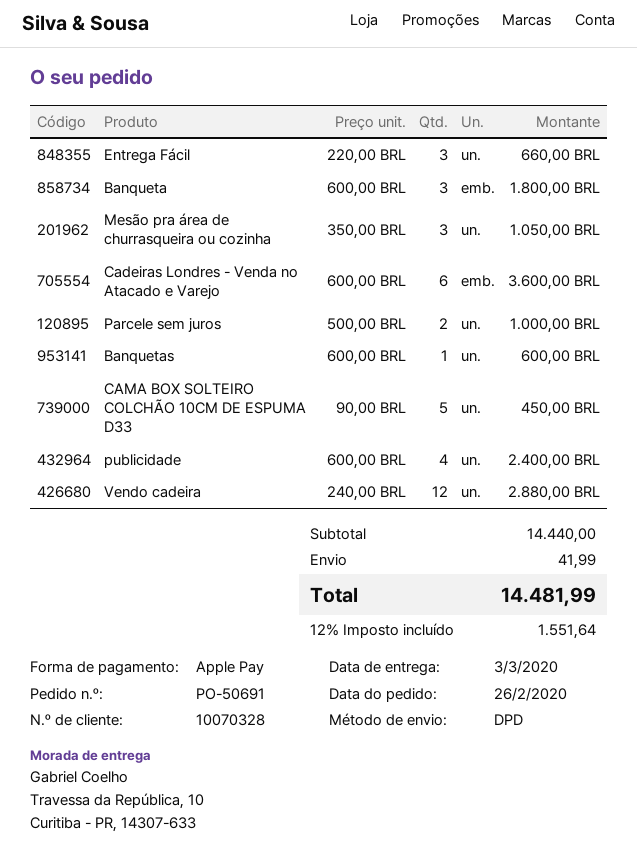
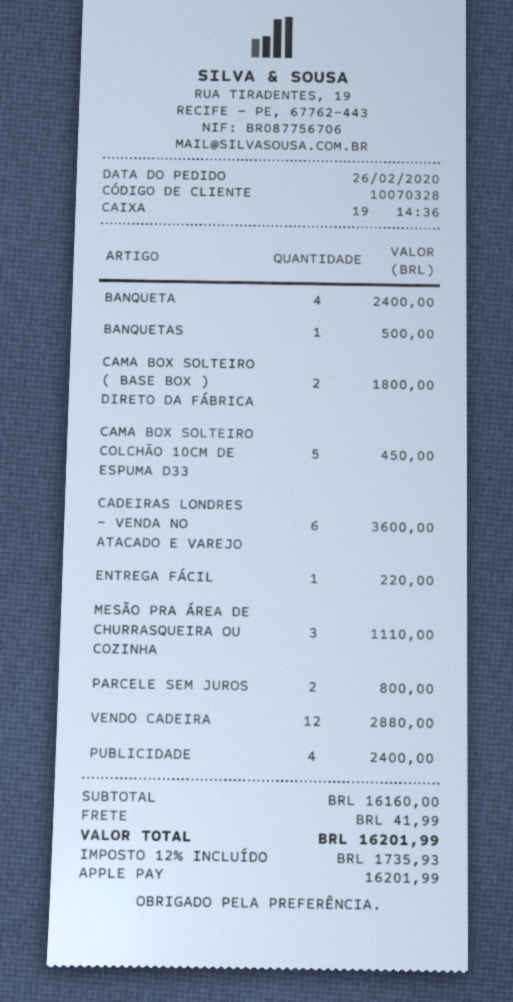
Entrega Fácil: 3 for 660.00 -> 1 for 220.00
Banqueta: 3 for 1800.00 -> 4 for 2400.00
Mesão pra área de churrasqueira ou cozinha: 3 for 1050.00 -> 3 for 1110.00
Parcele sem juros: 2 for 1000.00 -> 2 for 800.00
Banquetas: 1 for 600.00 -> 1 for 500.00
CAMA BOX SOLTEIRO ( BASE BOX ) DIRETO DA FÁBRICA: none -> 2 for 1800.00
subtotal: 14440.00 -> 16160.00
tax: 12% = 1551.64 -> 12% = 1735.93
total: 14481.99 -> 16201.99

